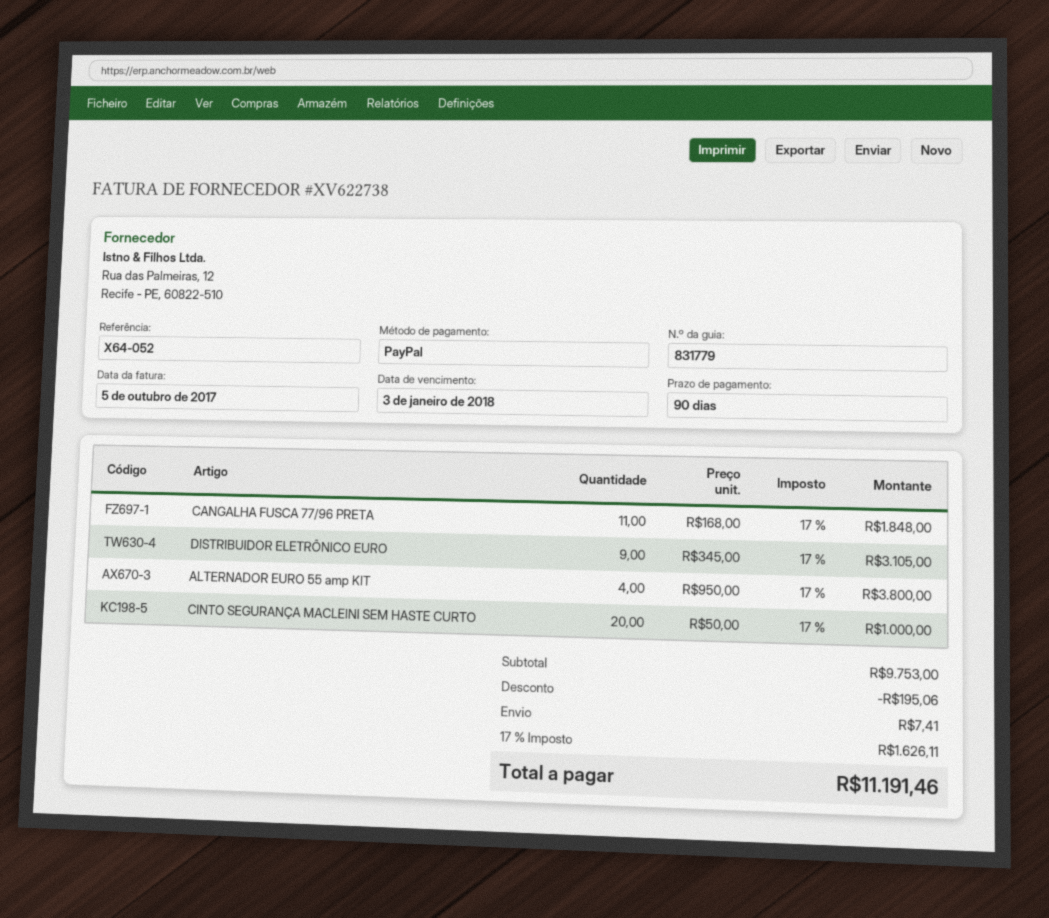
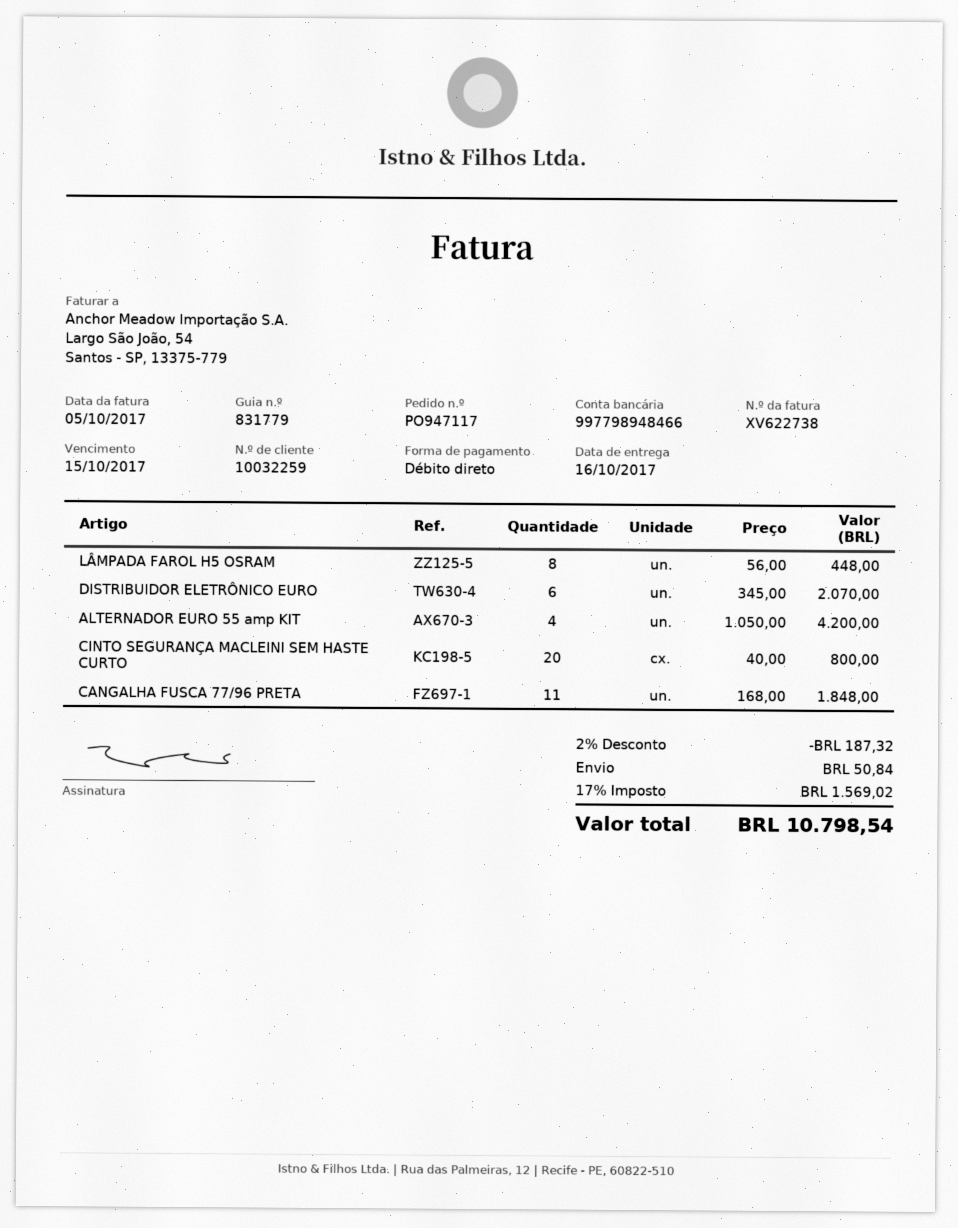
due date: 2018-01-03 -> 2017-10-15
payment method: PayPal -> direct debit
DISTRIBUIDOR ELETRÔNICO EURO: 9 x 345.00 = 3105.00 -> 6 x 345.00 = 2070.00
ALTERNADOR EURO 55 amp KIT: 4 x 950.00 = 3800.00 -> 4 x 1050.00 = 4200.00
CINTO SEGURANÇA MACLEINI SEM HASTE CURTO: 20 x 50.00 = 1000.00 -> 20 x 40.00 = 800.00
LÂMPADA FAROL H5 OSRAM: none -> 8 x 56.00 = 448.00
discount: 195.06 -> 187.32
shipping: 7.41 -> 50.84
tax: 17% = 1626.11 -> 17% = 1569.02
total: 11191.46 -> 10798.54

